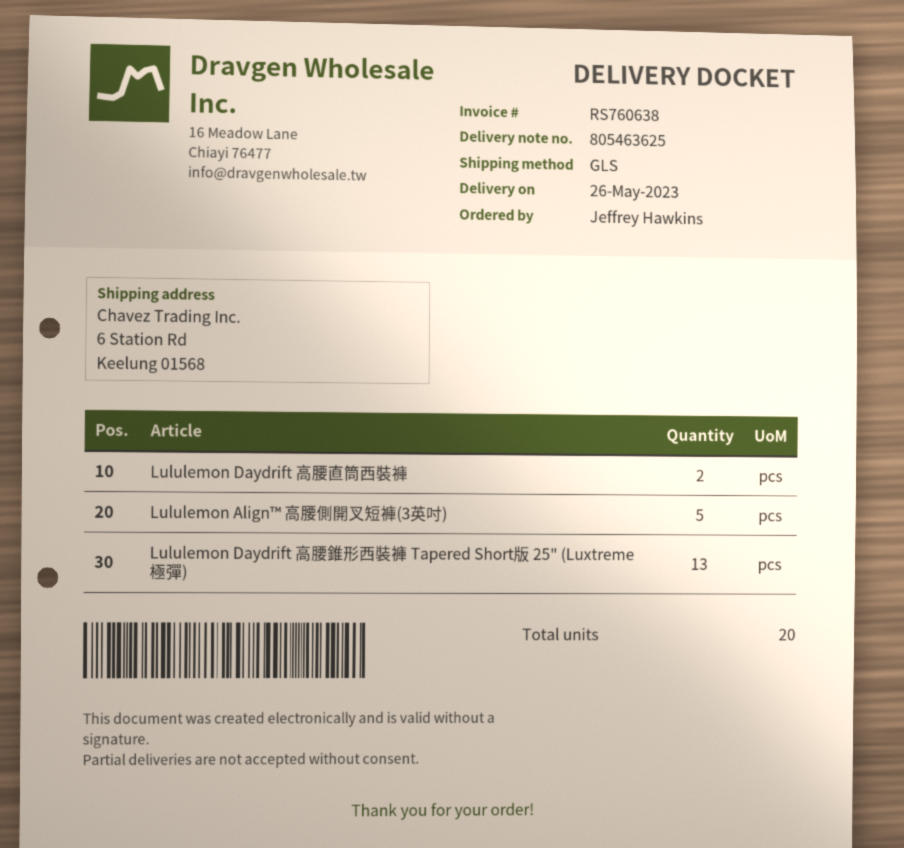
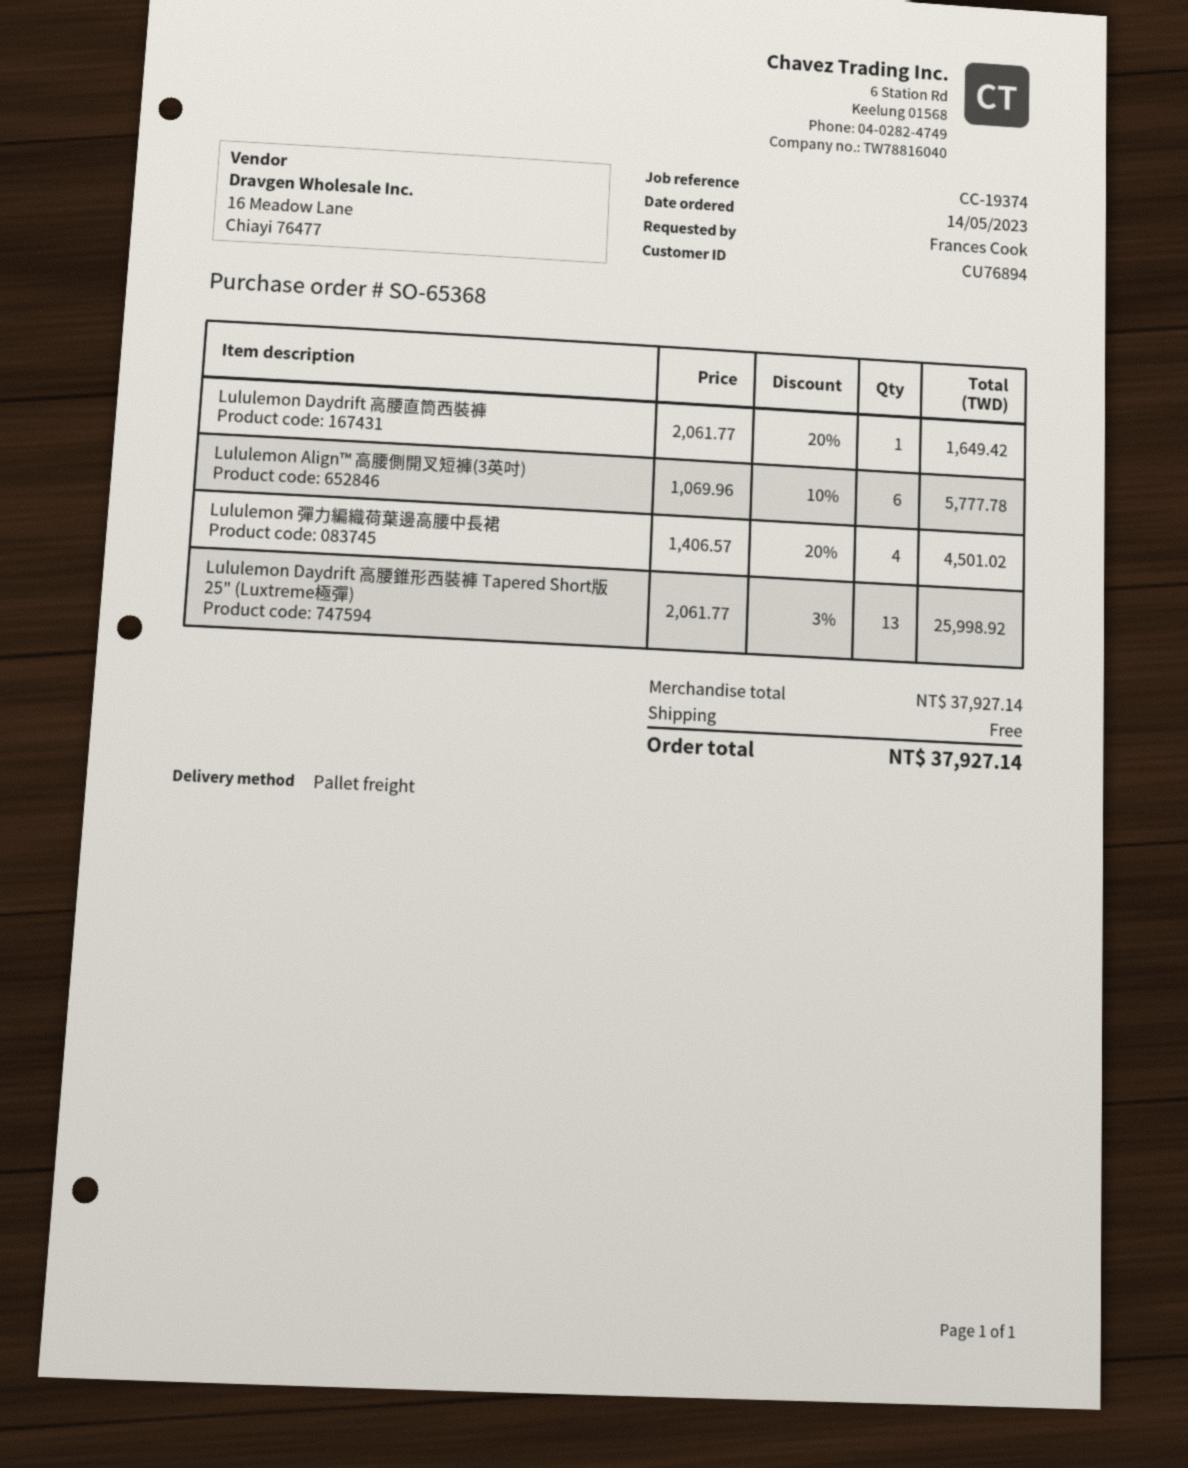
ordered by: Jeffrey Hawkins -> Frances Cook
shipping method: GLS -> pallet freight
Lululemon Daydrift 高腰直筒西裝褲: 2 -> 1
Lululemon Align™ 高腰側開叉短褲(3英吋): 5 -> 6
Lululemon 彈力編織荷葉邊高腰中長裙: none -> 4

